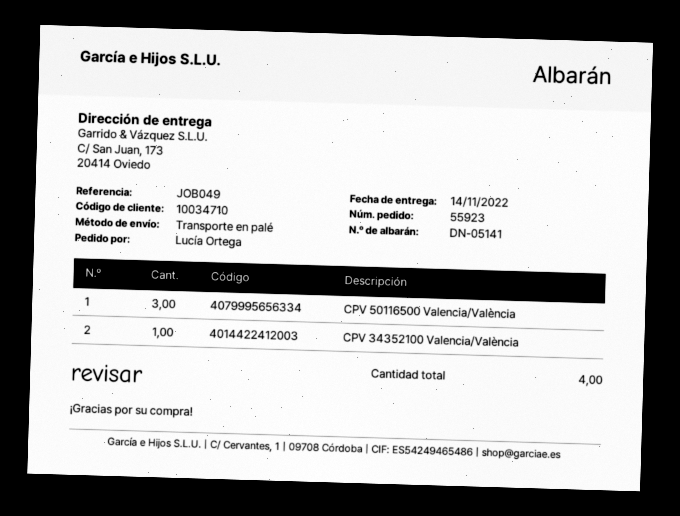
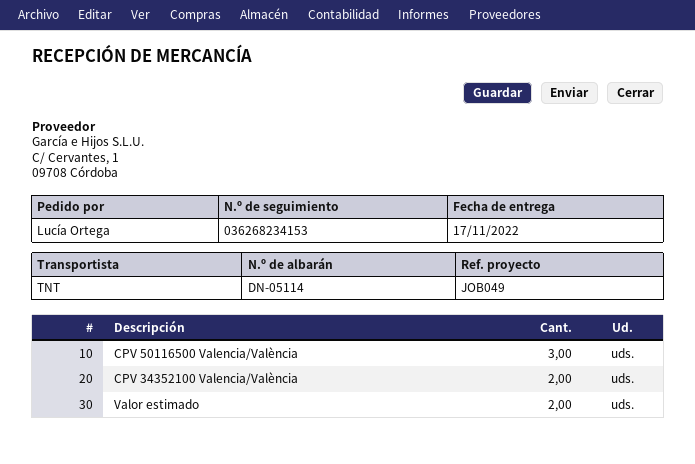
delivery note number: DN-05141 -> DN-05114
delivery date: 2022-11-14 -> 2022-11-17
shipping method: pallet freight -> TNT
CPV 34352100 Valencia/València: 1 -> 2
Valor estimado: none -> 2

